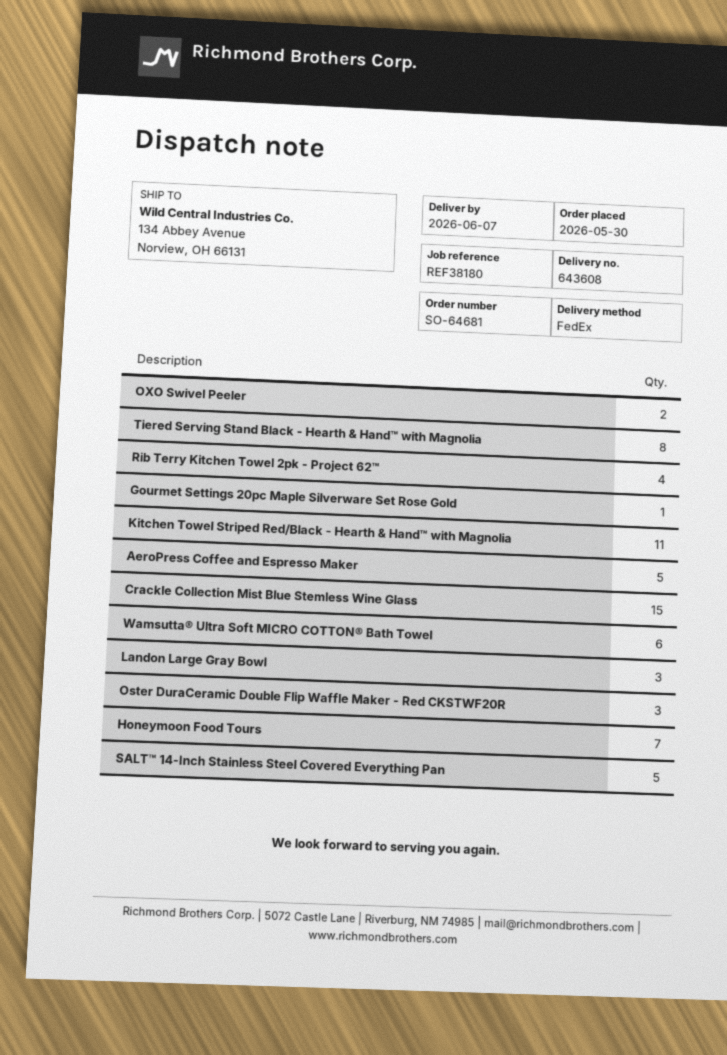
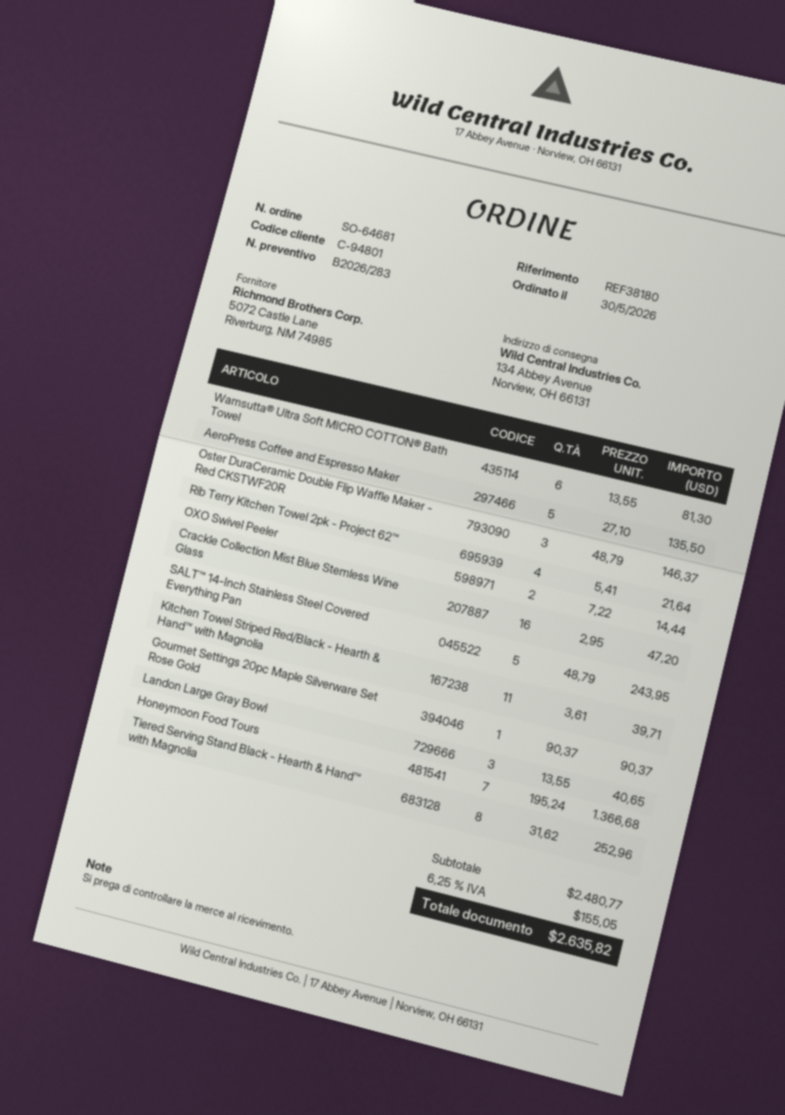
Crackle Collection Mist Blue Stemless Wine Glass: 15 -> 16

